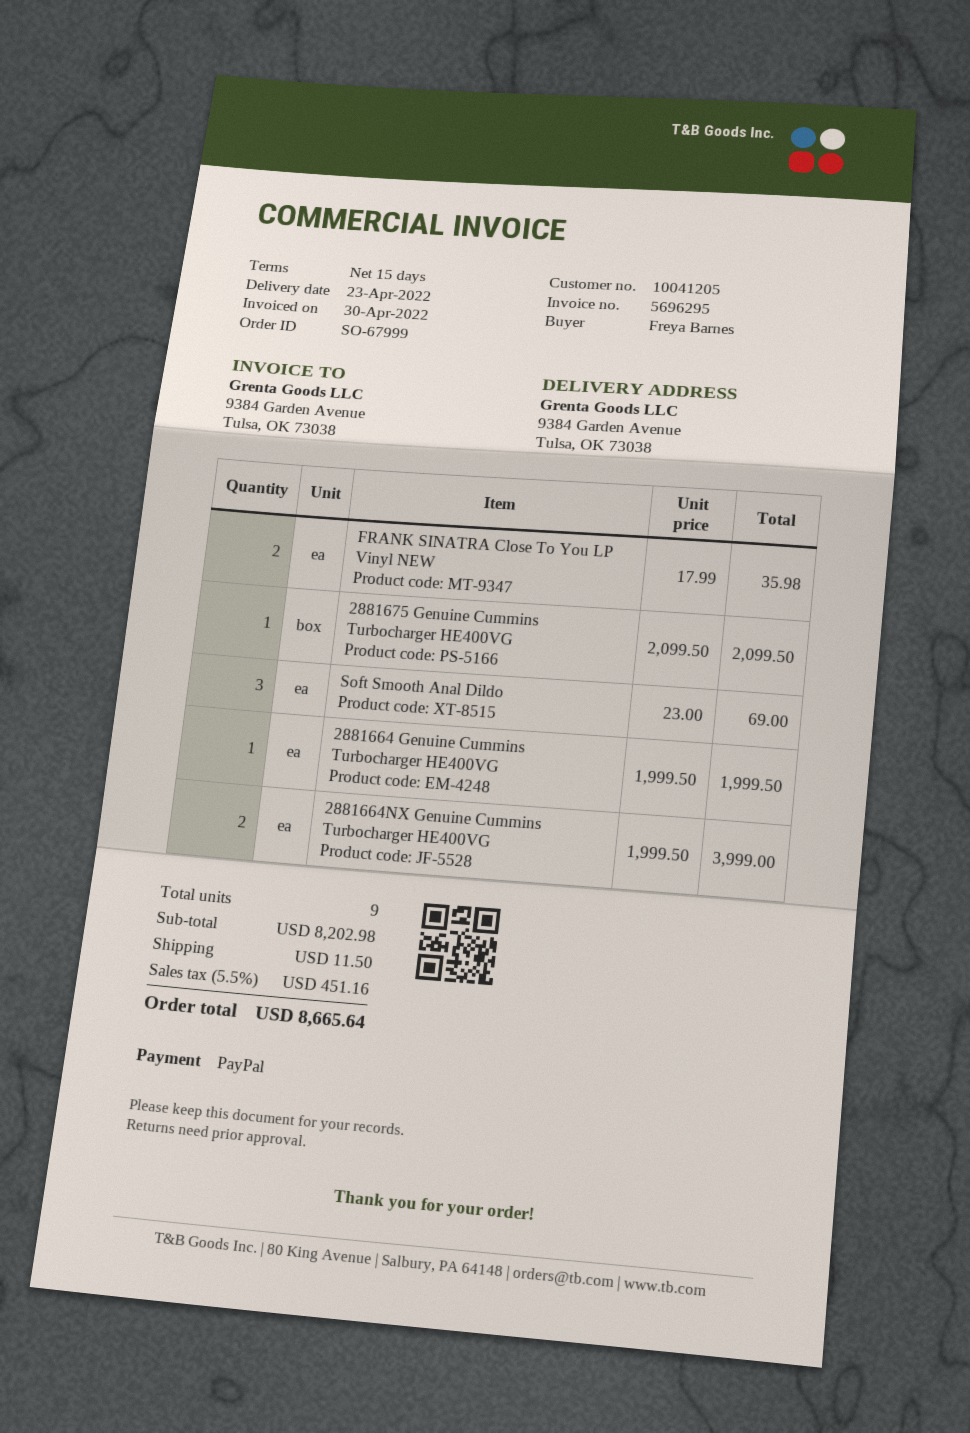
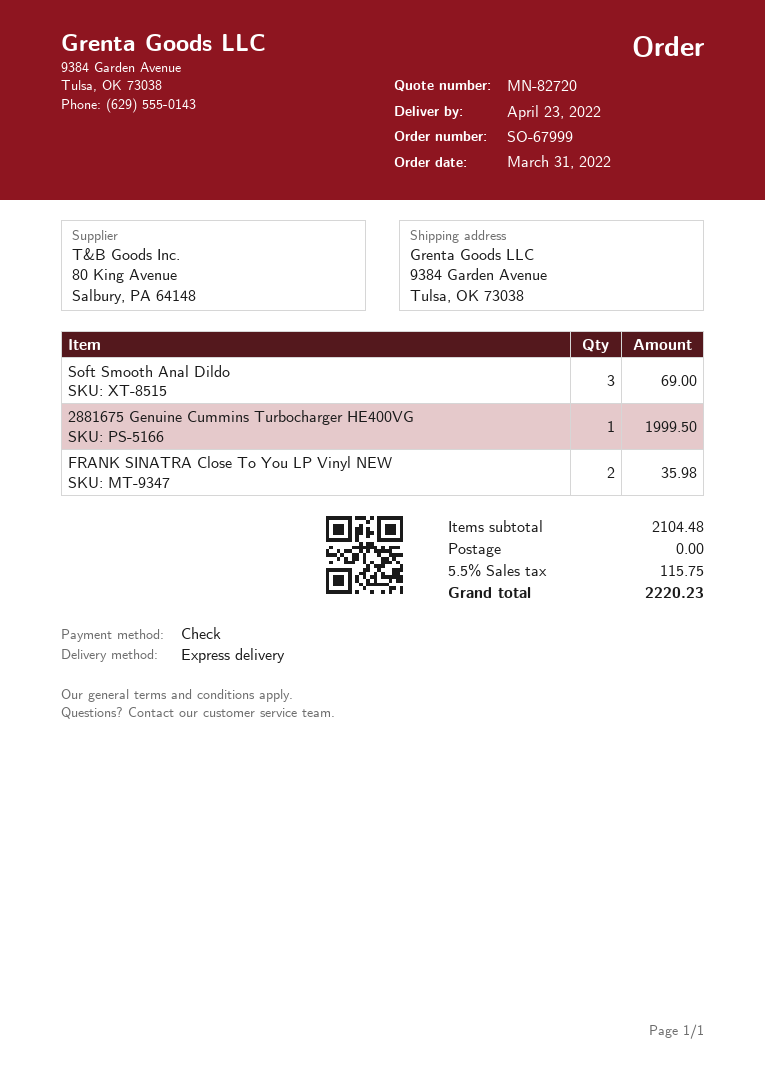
payment method: PayPal -> cheque
2881675 Genuine Cummins Turbocharger HE400VG: 1 for 2099.50 -> 1 for 1999.50
2881664 Genuine Cummins Turbocharger HE400VG: 1 for 1999.50 -> none
2881664NX Genuine Cummins Turbocharger HE400VG: 2 for 3999.00 -> none
subtotal: 8202.98 -> 2104.48
shipping: 11.50 -> 0.00
tax: 5.5% = 451.16 -> 5.5% = 115.75
total: 8665.64 -> 2220.23

